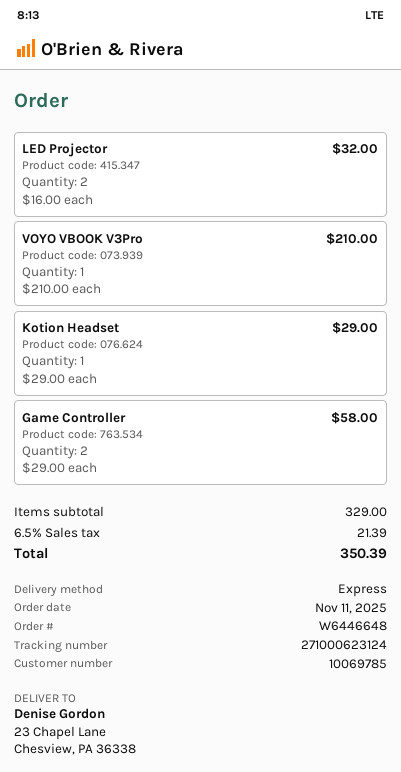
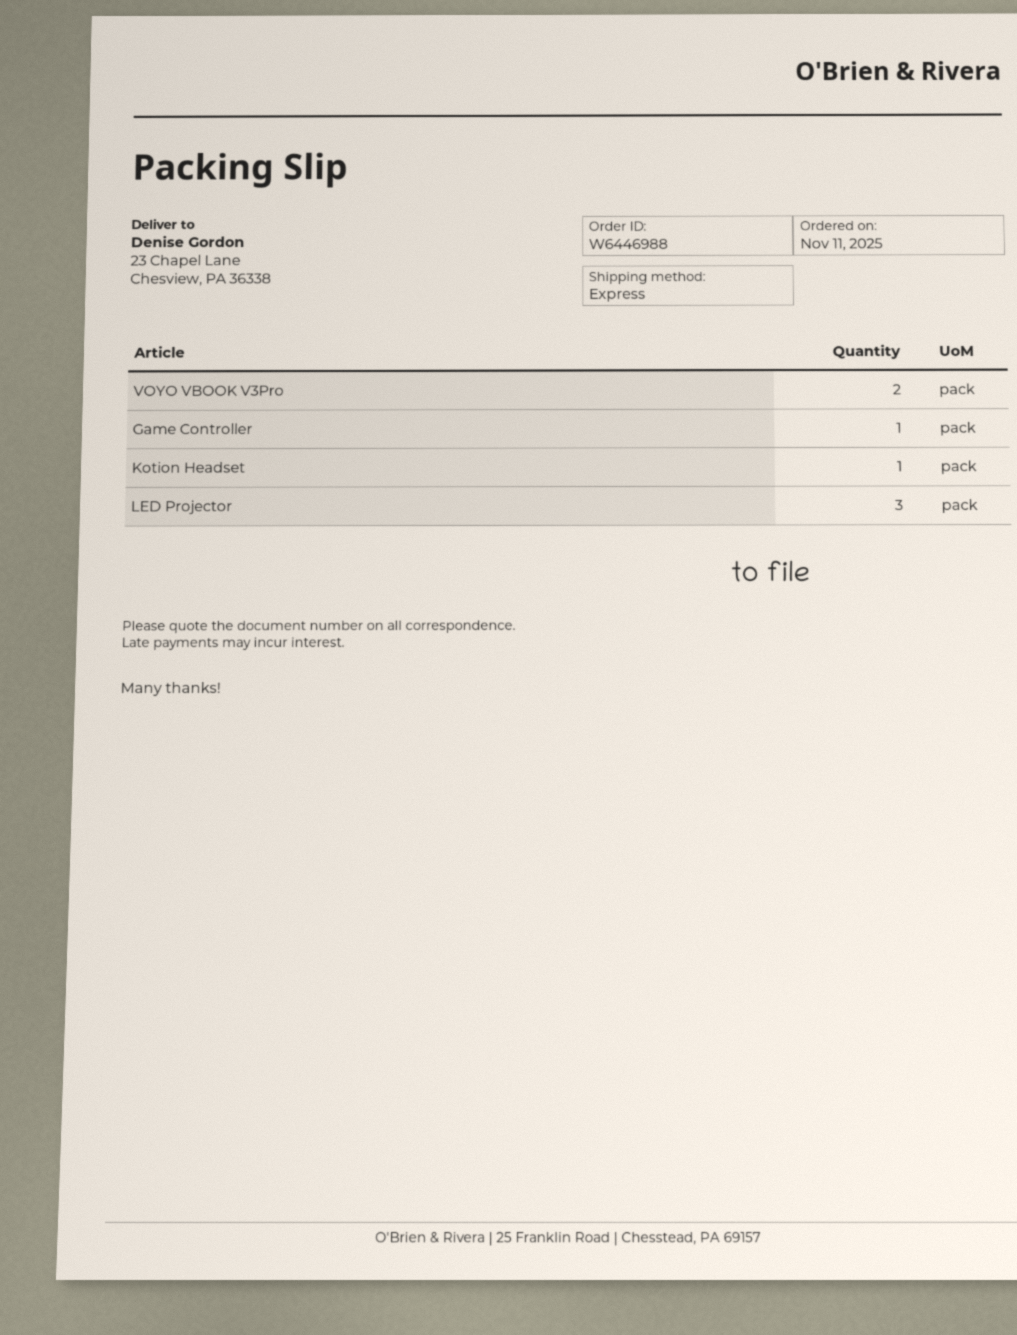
order number: W6446648 -> W6446988
LED Projector: 2 -> 3
VOYO VBOOK V3Pro: 1 -> 2
Game Controller: 2 -> 1

